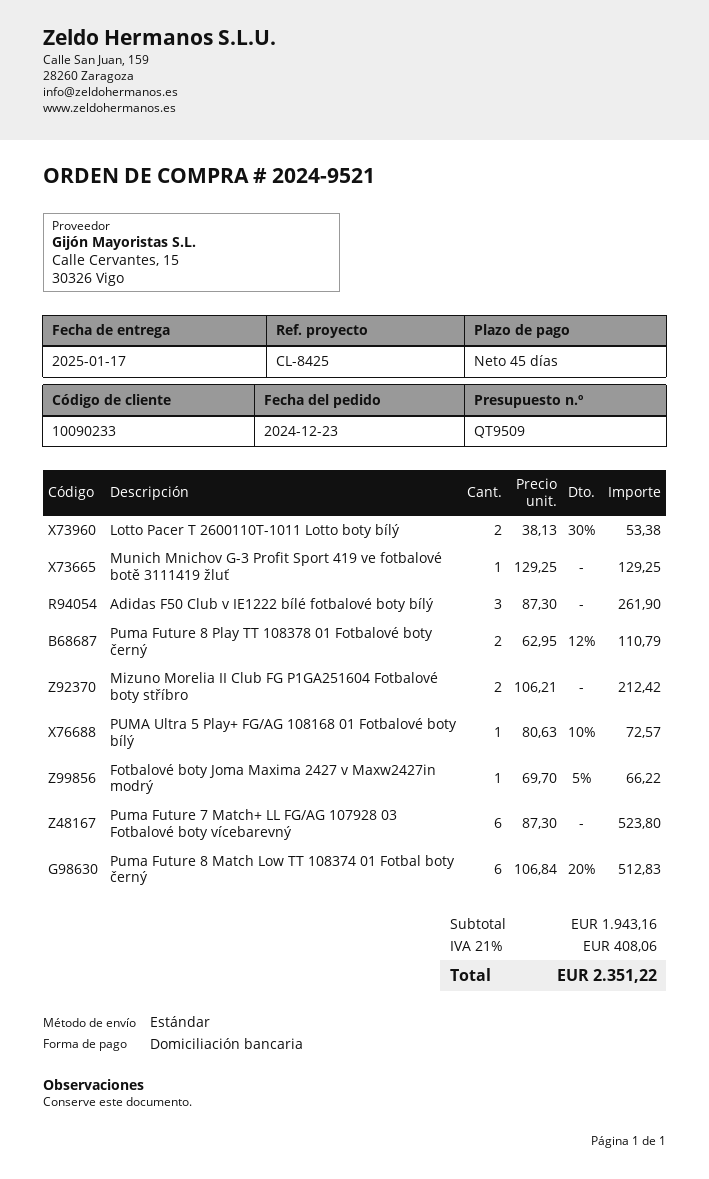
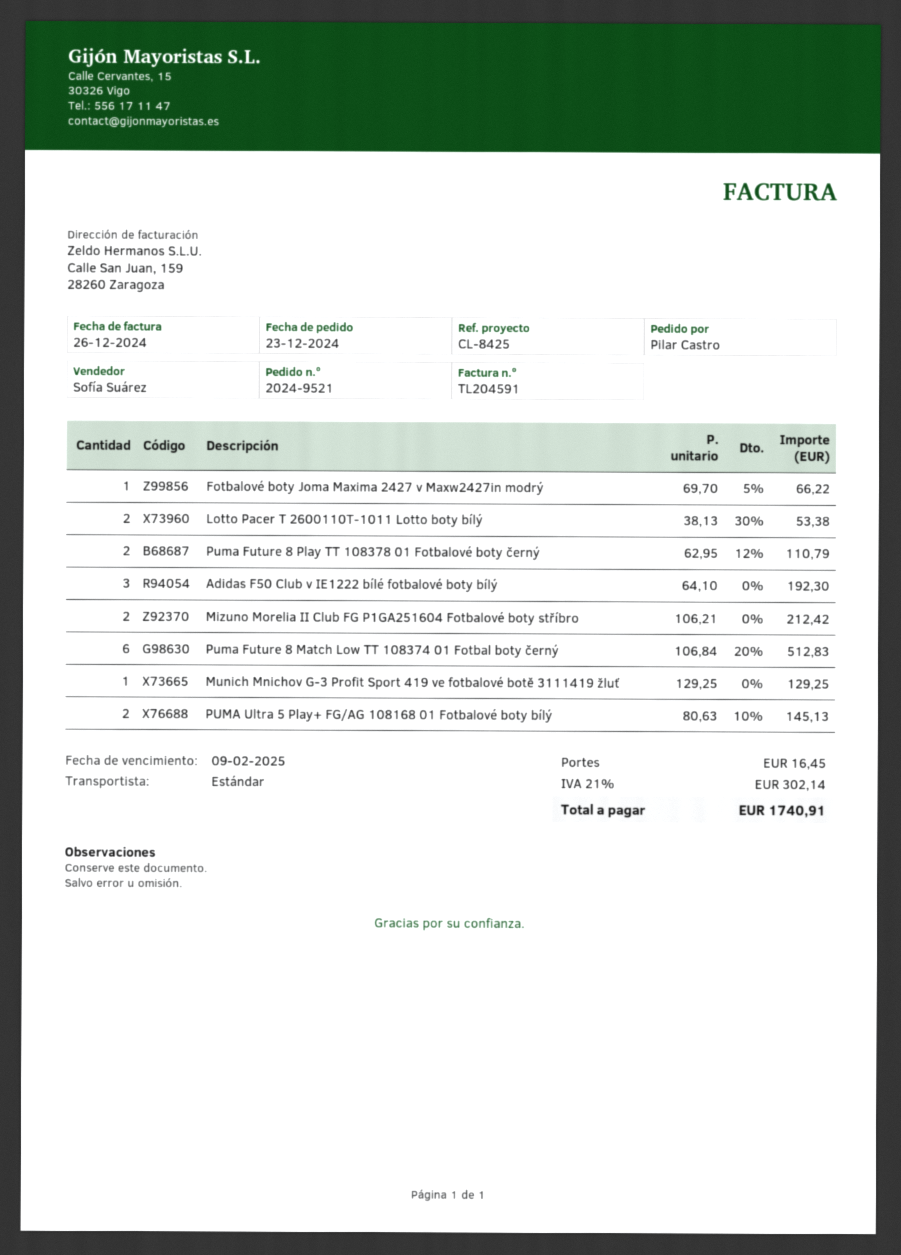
Adidas F50 Club v IE1222 bílé fotbalové boty bílý: 3 x 87.30 = 261.90 -> 3 x 64.10 = 192.30
PUMA Ultra 5 Play+ FG/AG 108168 01 Fotbalové boty bílý: 1 x 80.63 - 10% = 72.57 -> 2 x 80.63 - 10% = 145.13
Puma Future 7 Match+ LL FG/AG 107928 03 Fotbalové boty vícebarevný: 6 x 87.30 = 523.80 -> none
shipping: none -> 16.45
tax: 21% = 408.06 -> 21% = 302.14
total: 2351.22 -> 1740.91

